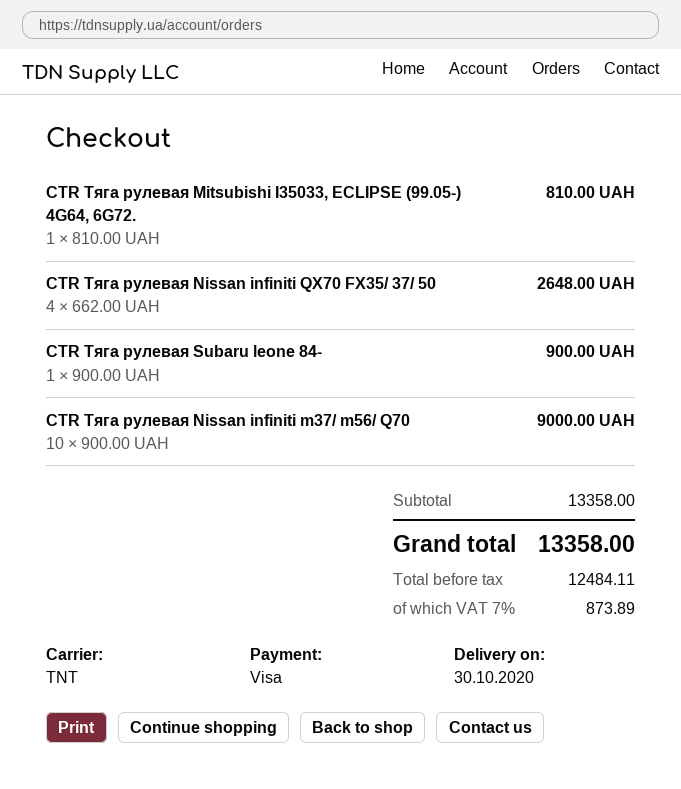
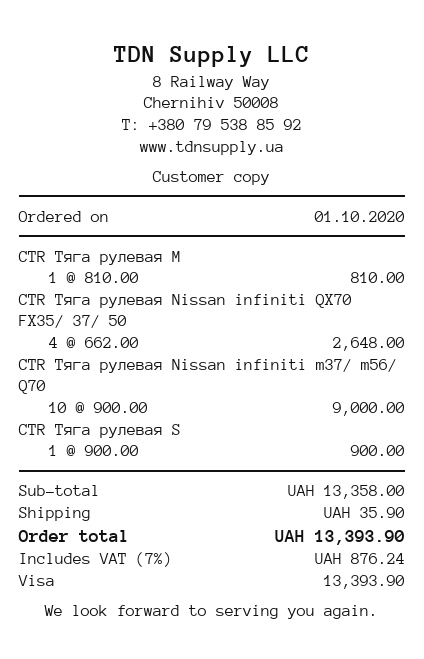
shipping: none -> 35.90
tax: 7% = 873.89 -> 7% = 876.24
total: 13358.00 -> 13393.90

